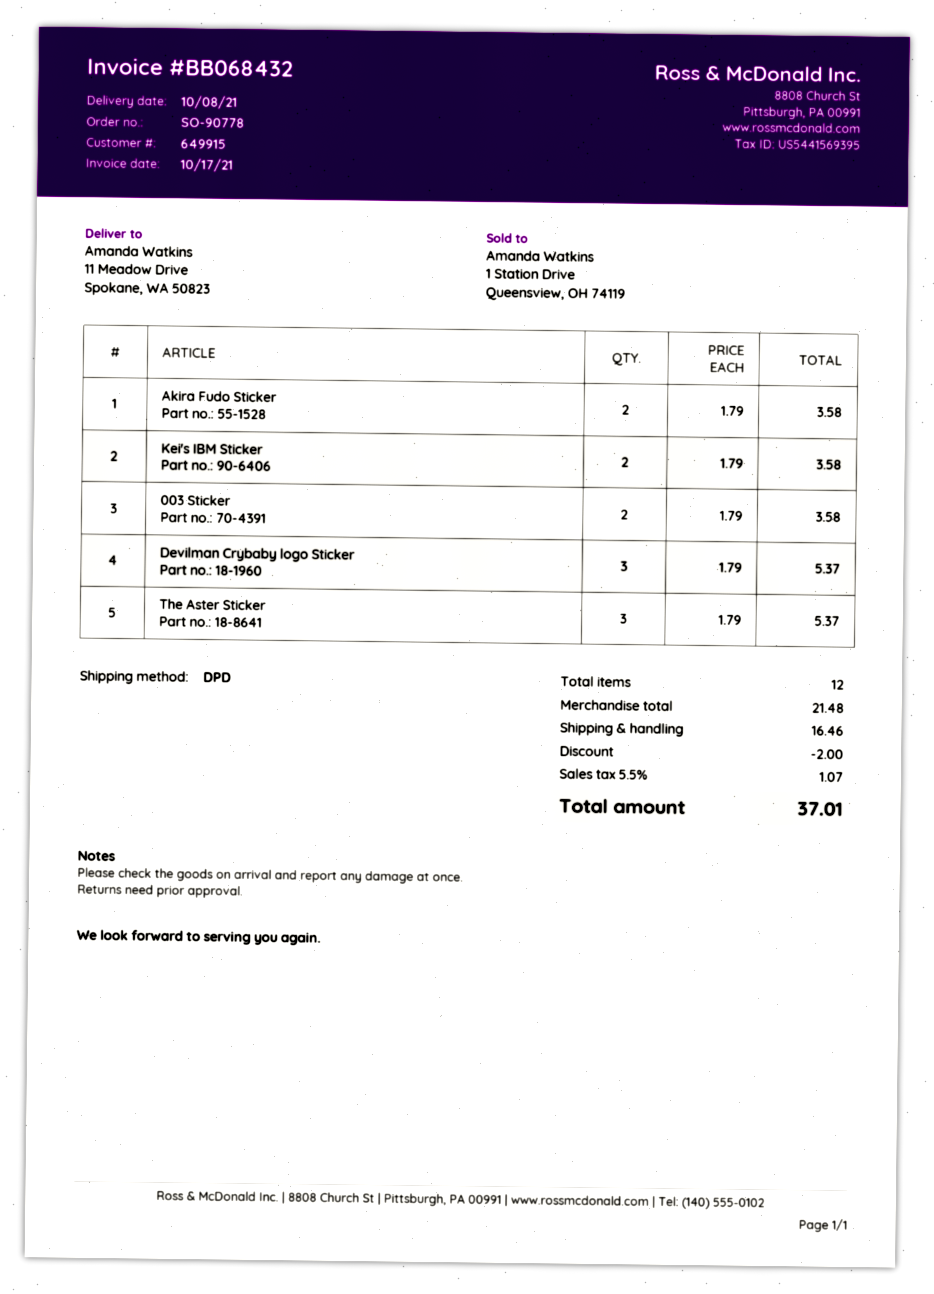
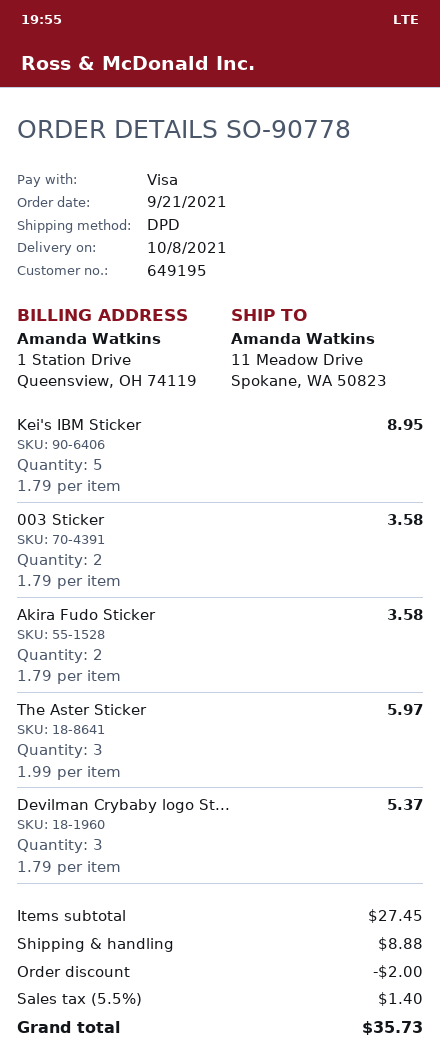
customer number: 649915 -> 649195
Kei's IBM Sticker: 2 x 1.79 = 3.58 -> 5 x 1.79 = 8.95
The Aster Sticker: 3 x 1.79 = 5.37 -> 3 x 1.99 = 5.97
subtotal: 21.48 -> 27.45
shipping: 16.46 -> 8.88
tax: 5.5% = 1.07 -> 5.5% = 1.40
total: 37.01 -> 35.73

